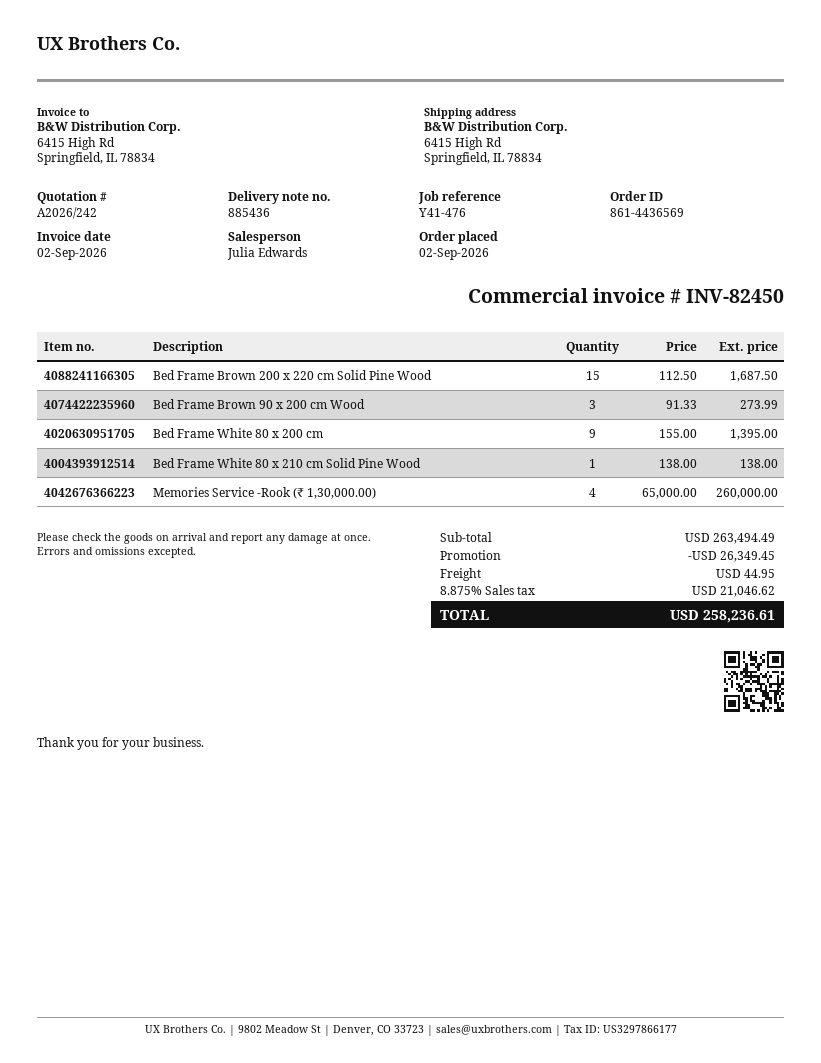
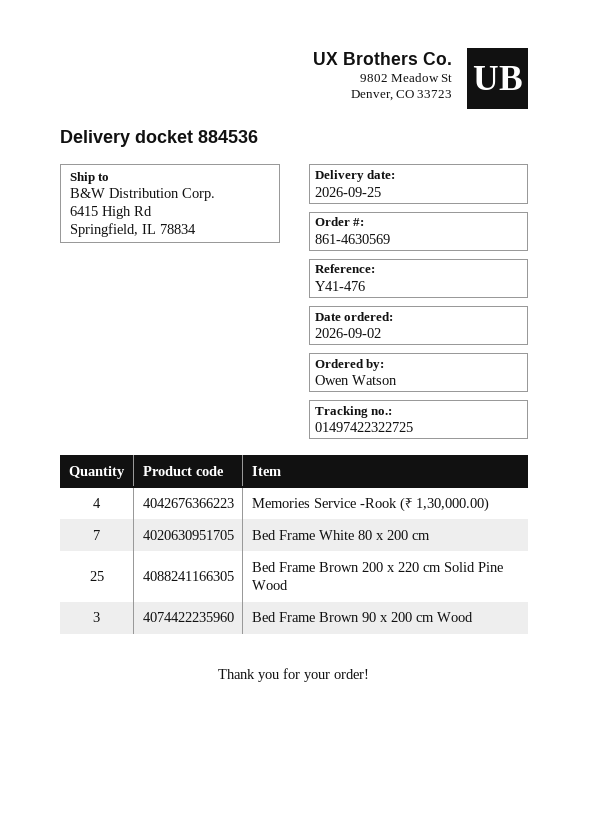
order number: 861-4436569 -> 861-4630569
delivery note number: 885436 -> 884536
Bed Frame Brown 200 x 220 cm Solid Pine Wood: 15 -> 25
Bed Frame White 80 x 200 cm: 9 -> 7
Bed Frame White 80 x 210 cm Solid Pine Wood: 1 -> none

